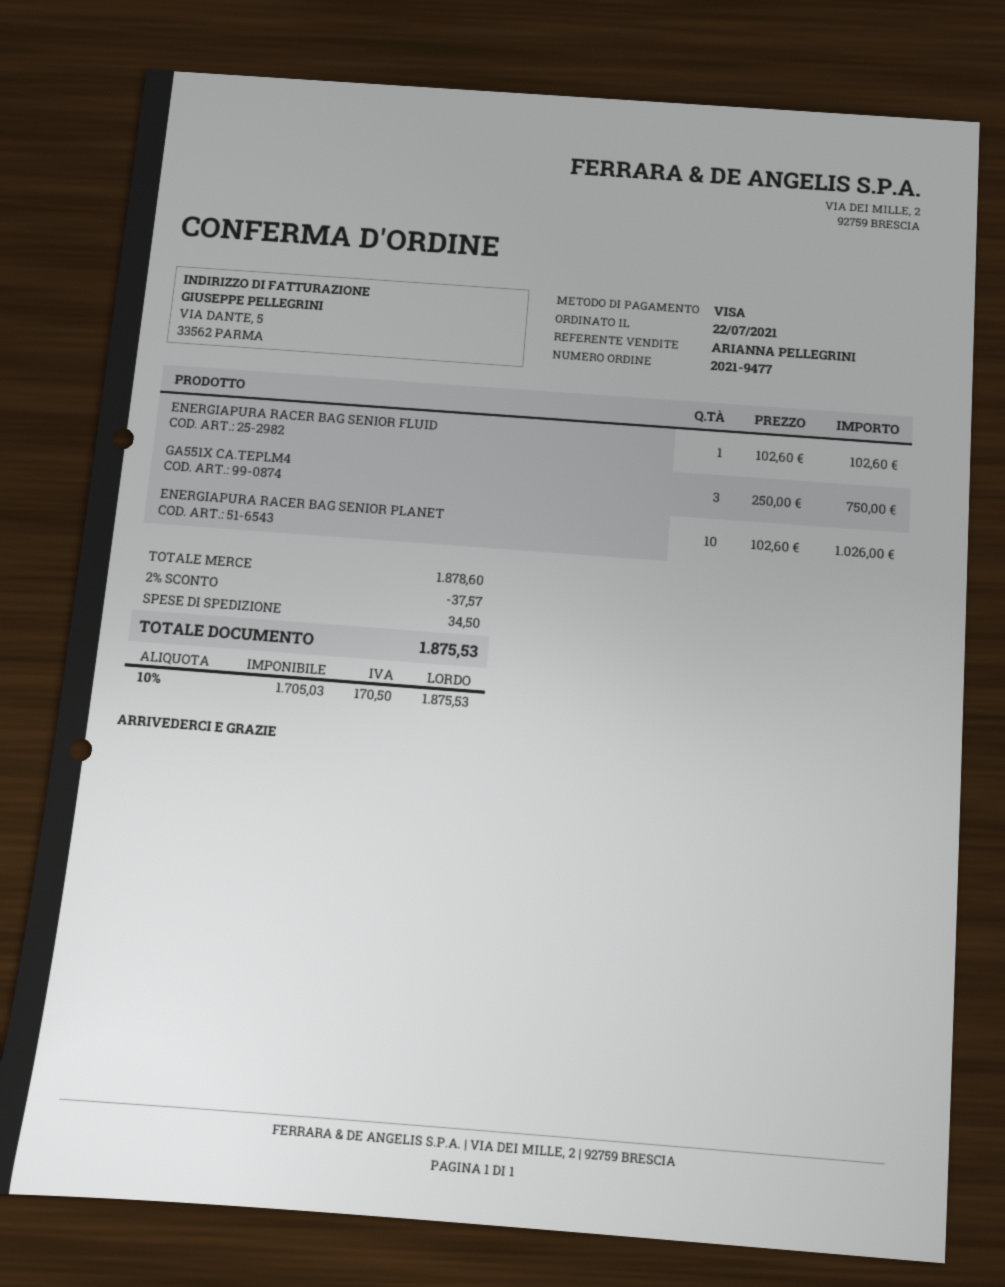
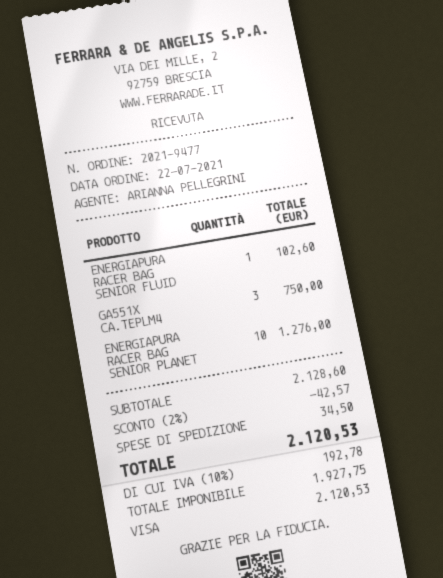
ENERGIAPURA RACER BAG SENIOR PLANET: 10 for 1026.00 -> 10 for 1276.00
subtotal: 1878.60 -> 2128.60
discount: 2% = 37.57 -> 2% = 42.57
net: 1705.03 -> 1927.75
tax: 10% = 170.50 -> 10% = 192.78
total: 1875.53 -> 2120.53

